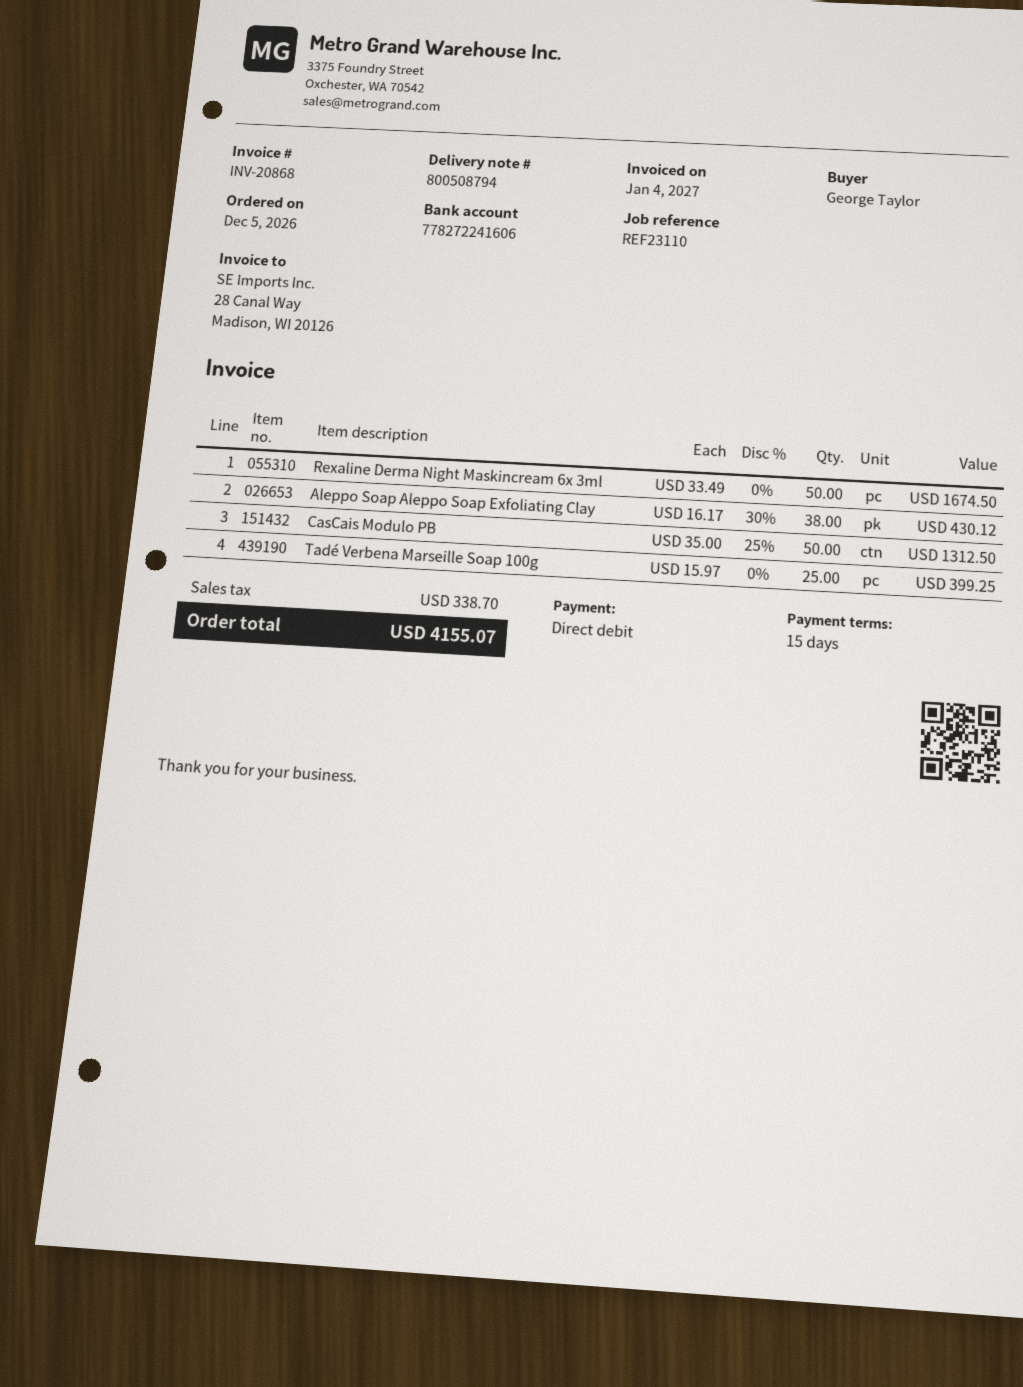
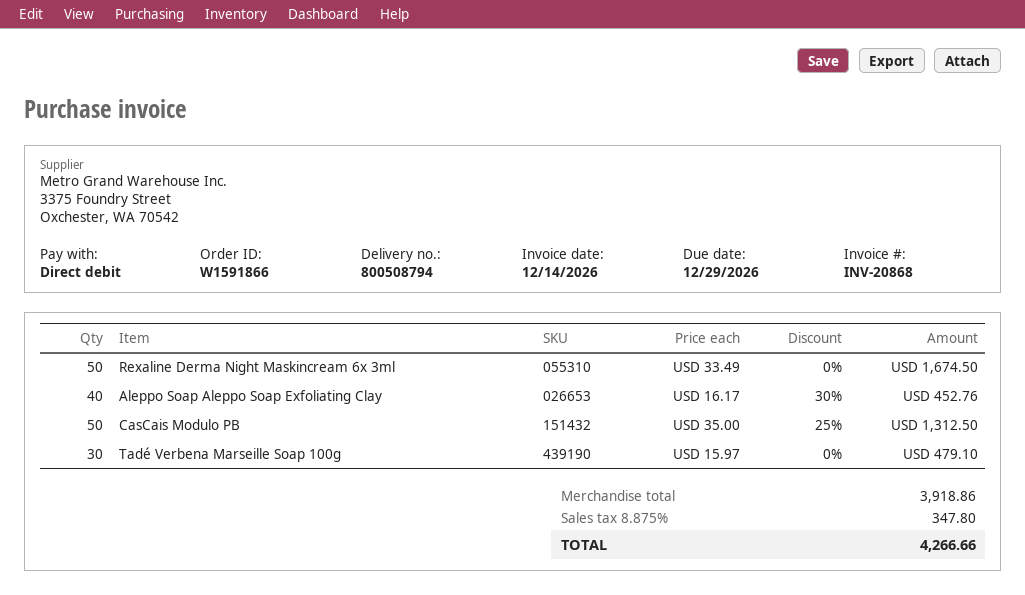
invoice date: 2027-01-04 -> 2026-12-14
Aleppo Soap Aleppo Soap Exfoliating Clay: 38 x 16.17 - 30% = 430.12 -> 40 x 16.17 - 30% = 452.76
Tadé Verbena Marseille Soap 100g: 25 x 15.97 = 399.25 -> 30 x 15.97 = 479.10
tax: 338.70 -> 347.80
total: 4155.07 -> 4266.66

